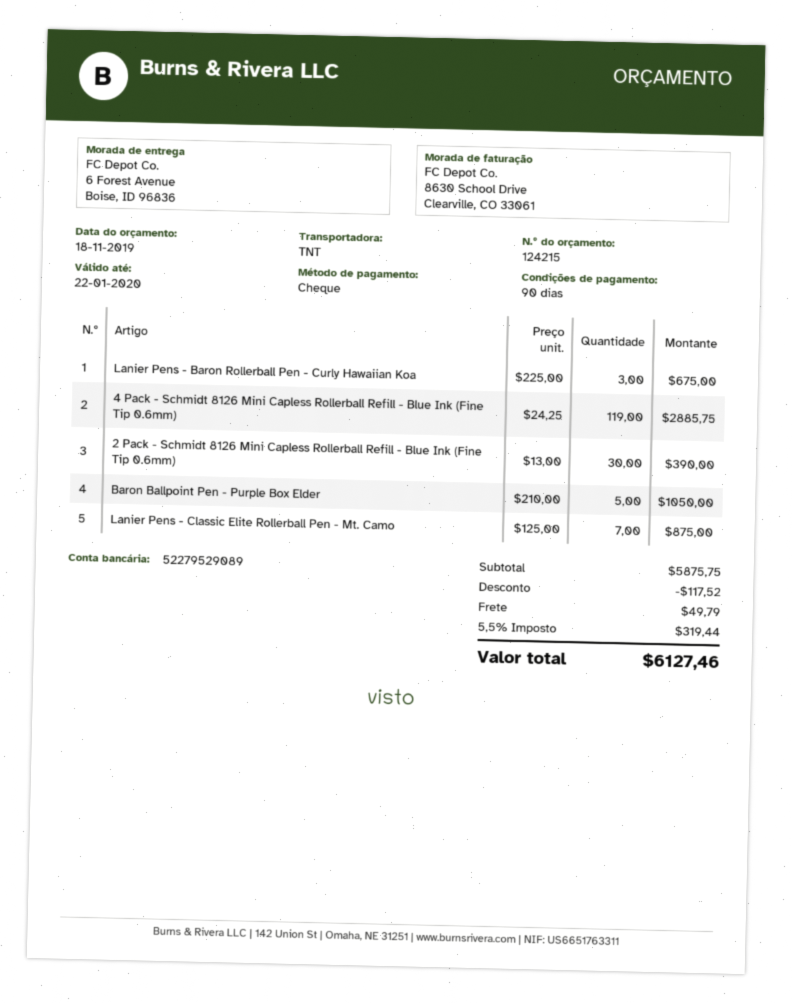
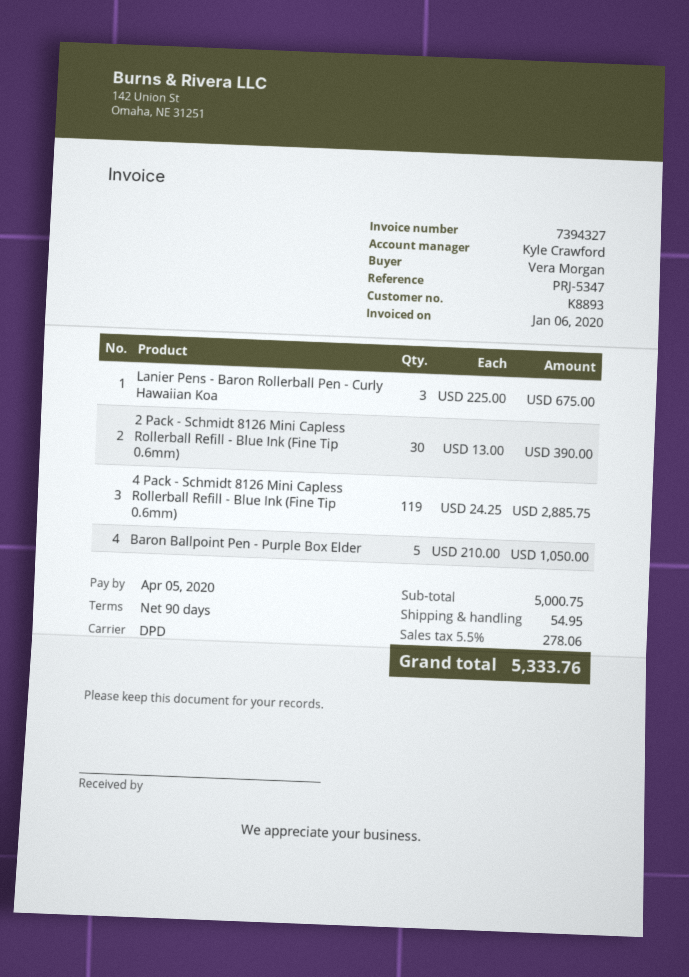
shipping method: TNT -> DPD
Lanier Pens - Classic Elite Rollerball Pen - Mt. Camo: 7 x 125.00 = 875.00 -> none
subtotal: 5875.75 -> 5000.75
discount: 117.52 -> none
shipping: 49.79 -> 54.95
tax: 5.5% = 319.44 -> 5.5% = 278.06
total: 6127.46 -> 5333.76

